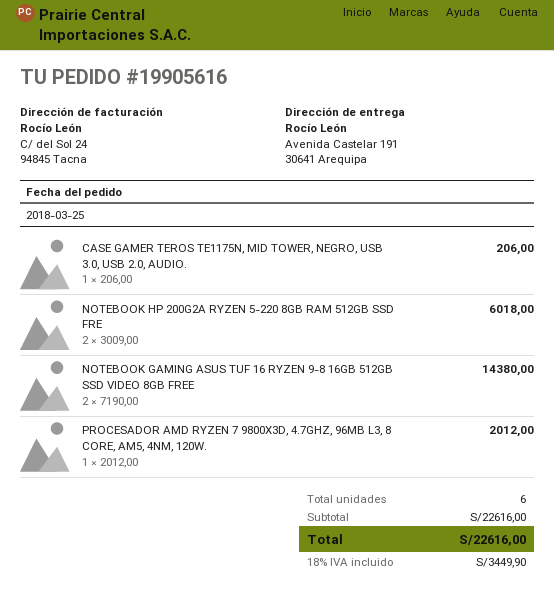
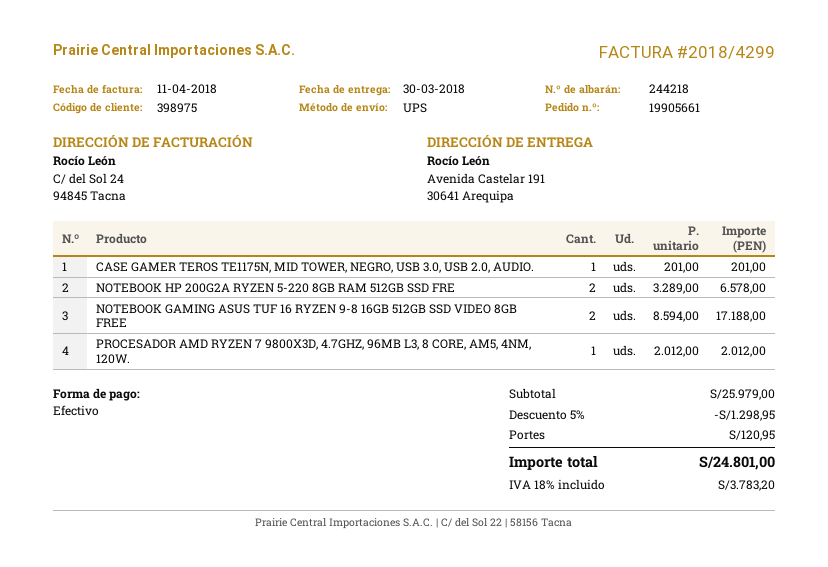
order number: 19905616 -> 19905661
CASE GAMER TEROS TE1175N, MID TOWER, NEGRO, USB 3.0, USB 2.0, AUDIO.: 1 x 206.00 = 206.00 -> 1 x 201.00 = 201.00
NOTEBOOK HP 200G2A RYZEN 5-220 8GB RAM 512GB SSD FRE: 2 x 3009.00 = 6018.00 -> 2 x 3289.00 = 6578.00
NOTEBOOK GAMING ASUS TUF 16 RYZEN 9-8 16GB 512GB SSD VIDEO 8GB FREE: 2 x 7190.00 = 14380.00 -> 2 x 8594.00 = 17188.00
subtotal: 22616.00 -> 25979.00
discount: none -> 5% = 1298.95
shipping: none -> 120.95
tax: 18% = 3449.90 -> 18% = 3783.20
total: 22616.00 -> 24801.00

